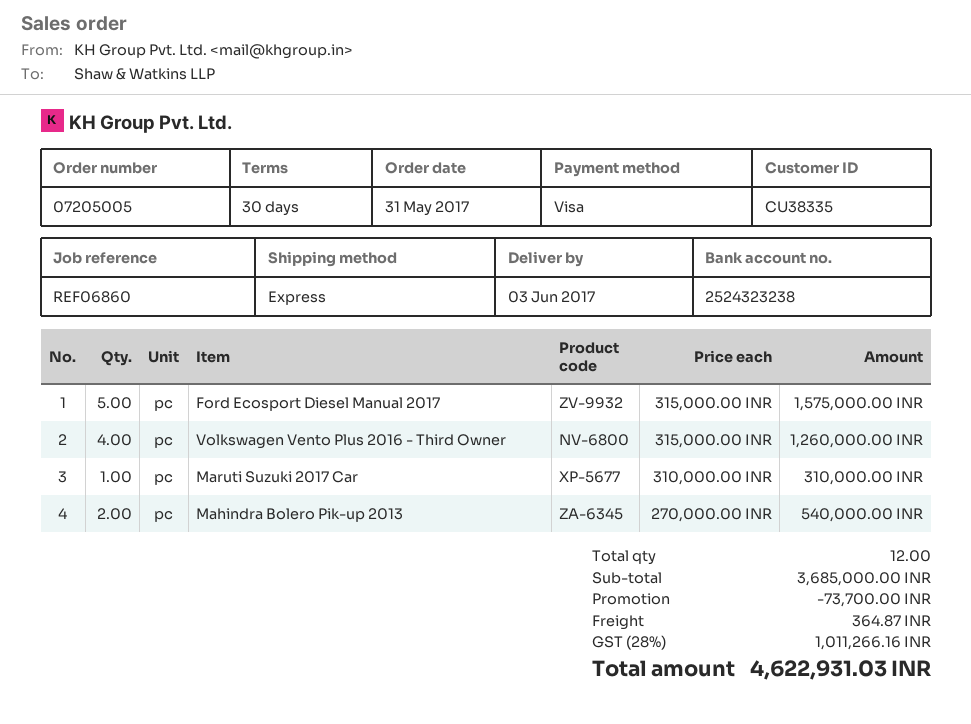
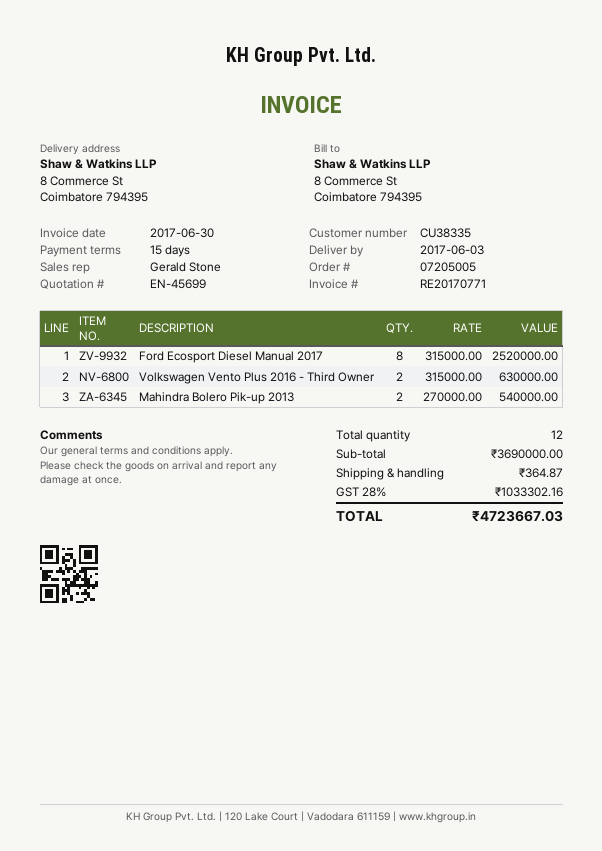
payment terms: 30 days -> 15 days
Ford Ecosport Diesel Manual 2017: 5 x 315000.00 = 1575000.00 -> 8 x 315000.00 = 2520000.00
Volkswagen Vento Plus 2016 - Third Owner: 4 x 315000.00 = 1260000.00 -> 2 x 315000.00 = 630000.00
Maruti Suzuki 2017 Car: 1 x 310000.00 = 310000.00 -> none
subtotal: 3685000.00 -> 3690000.00
discount: 73700.00 -> none
tax: 28% = 1011266.16 -> 28% = 1033302.16
total: 4622931.03 -> 4723667.03

